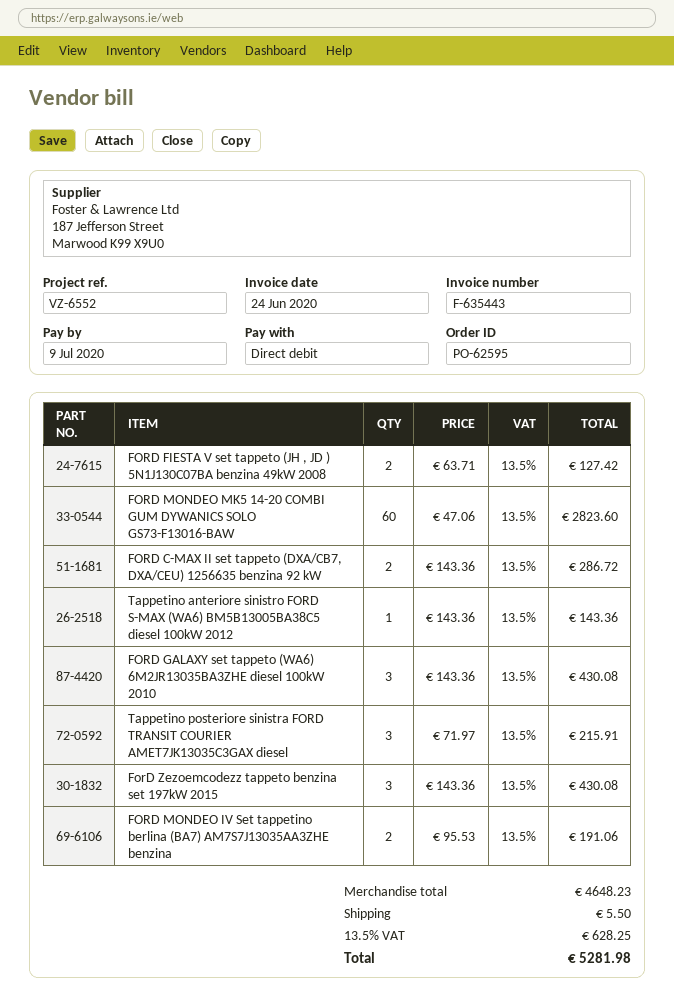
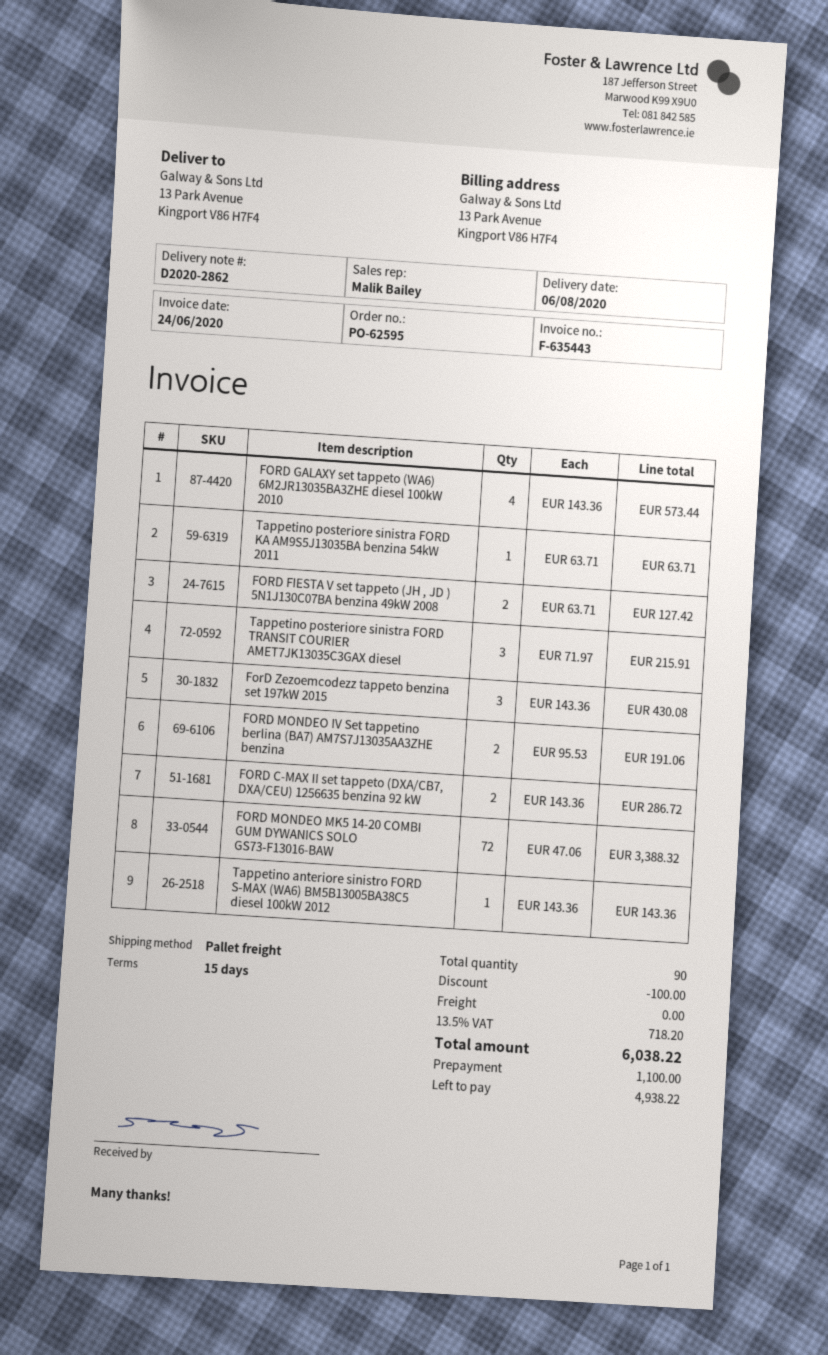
FORD MONDEO MK5 14-20 COMBI GUM DYWANICS SOLO GS73-F13016-BAW: 60 x 47.06 = 2823.60 -> 72 x 47.06 = 3388.32
FORD GALAXY set tappeto (WA6) 6M2JR13035BA3ZHE diesel 100kW 2010: 3 x 143.36 = 430.08 -> 4 x 143.36 = 573.44
Tappetino posteriore sinistra FORD KA AM9S5J13035BA benzina 54kW 2011: none -> 1 x 63.71 = 63.71
discount: none -> 100.00
shipping: 5.50 -> 0.00
tax: 13.5% = 628.25 -> 13.5% = 718.20
total: 5281.98 -> 6038.22

